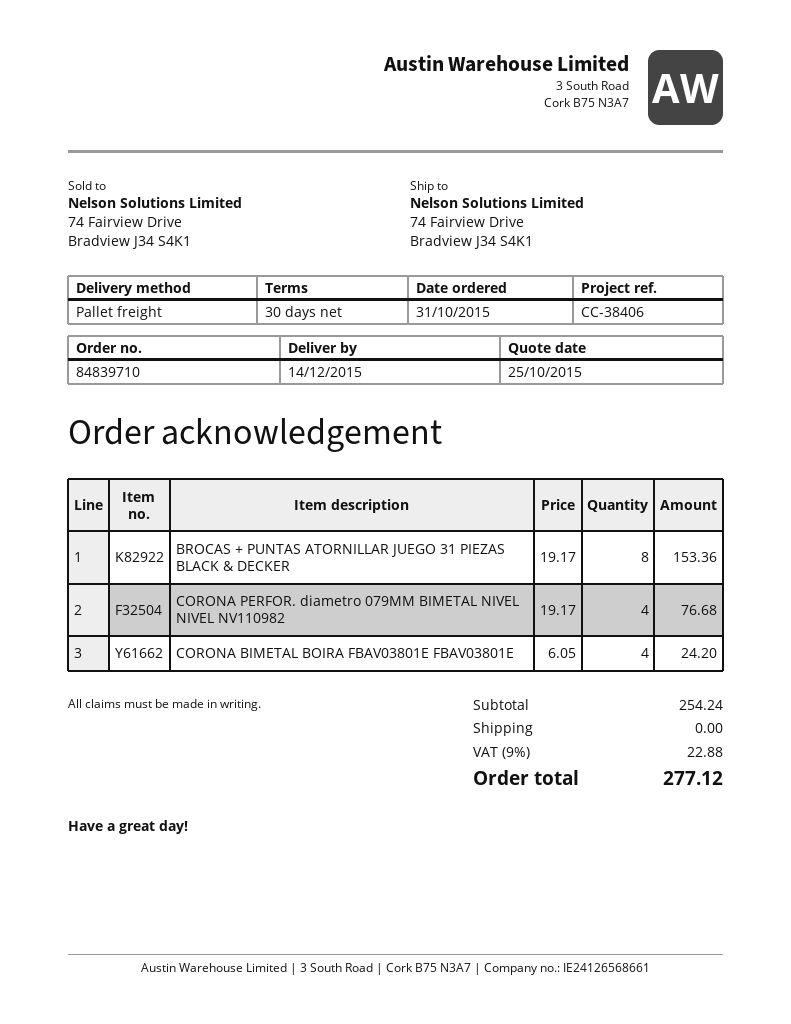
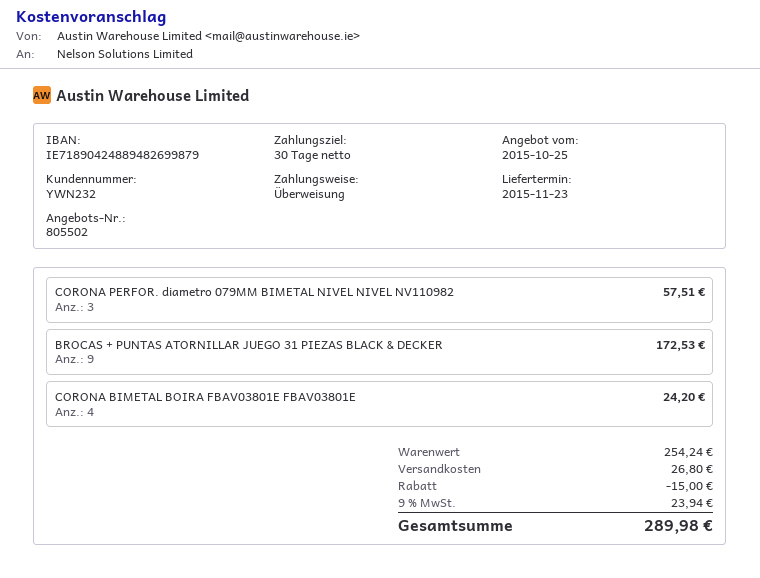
delivery date: 2015-12-14 -> 2015-11-23
BROCAS + PUNTAS ATORNILLAR JUEGO 31 PIEZAS BLACK & DECKER: 8 for 153.36 -> 9 for 172.53
CORONA PERFOR. diametro 079MM BIMETAL NIVEL NIVEL NV110982: 4 for 76.68 -> 3 for 57.51
discount: none -> 15.00
shipping: 0.00 -> 26.80
tax: 9% = 22.88 -> 9% = 23.94
total: 277.12 -> 289.98

